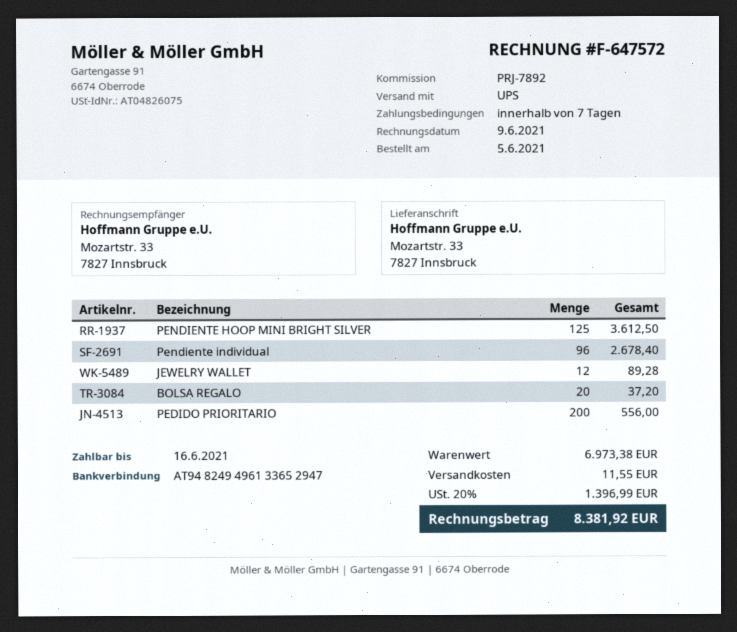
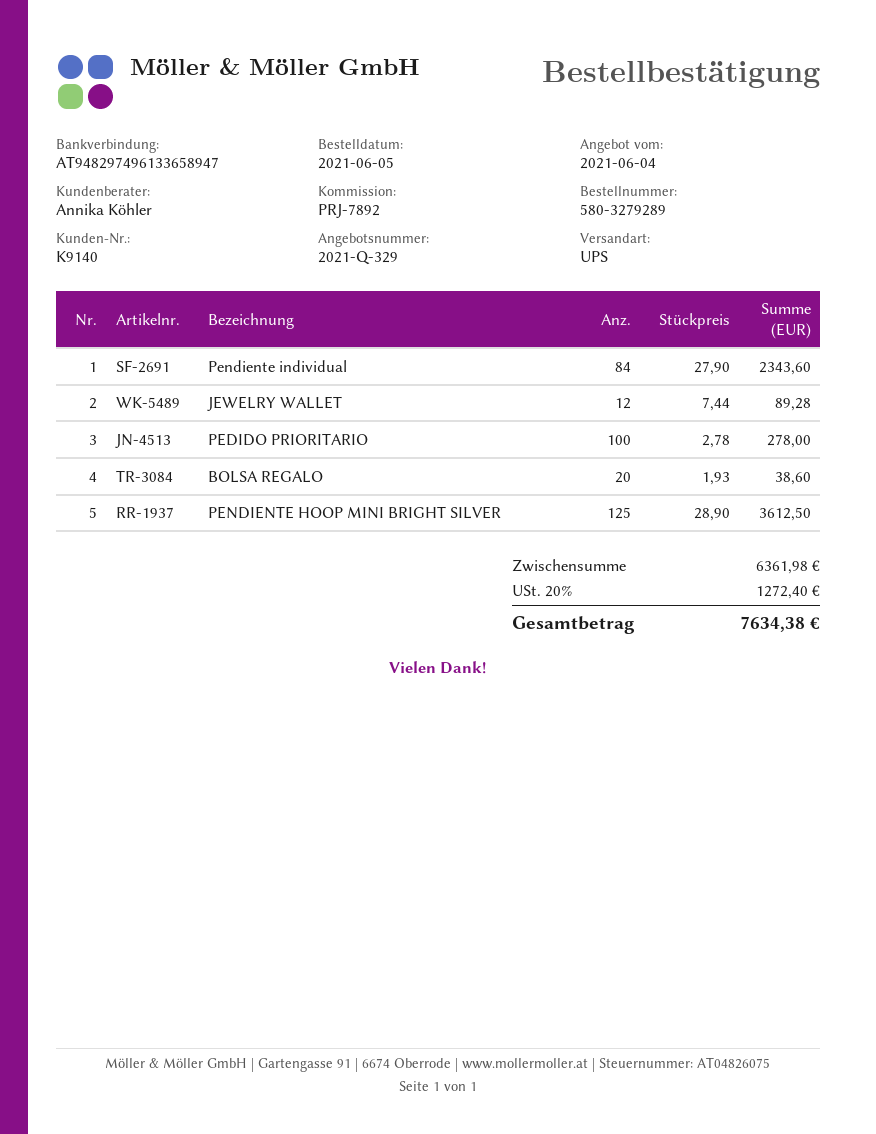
bank account: AT948249496133652947 -> AT948297496133658947
Pendiente individual: 96 for 2678.40 -> 84 for 2343.60
BOLSA REGALO: 20 for 37.20 -> 20 for 38.60
PEDIDO PRIORITARIO: 200 for 556.00 -> 100 for 278.00
subtotal: 6973.38 -> 6361.98
shipping: 11.55 -> none
tax: 20% = 1396.99 -> 20% = 1272.40
total: 8381.92 -> 7634.38

